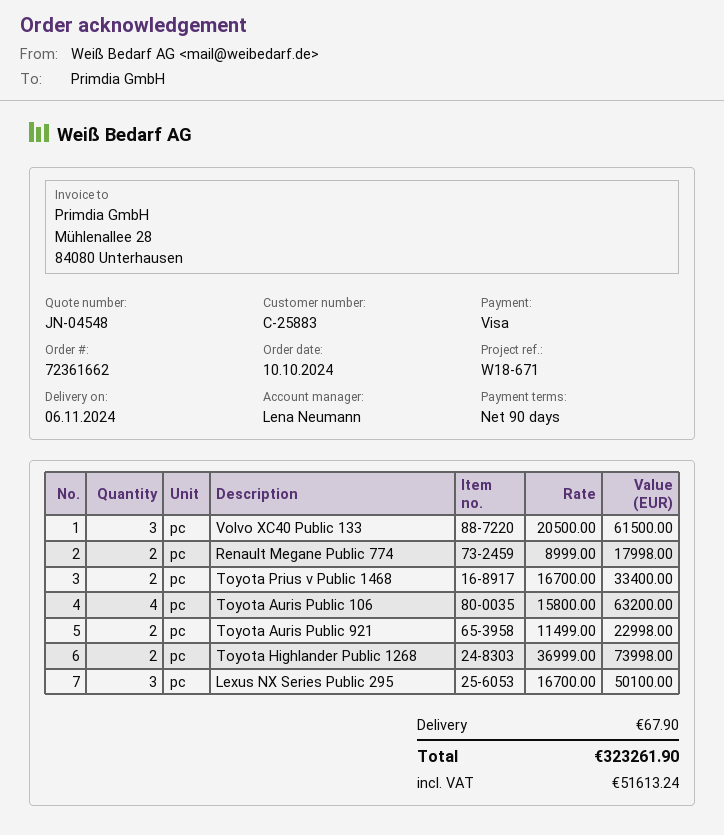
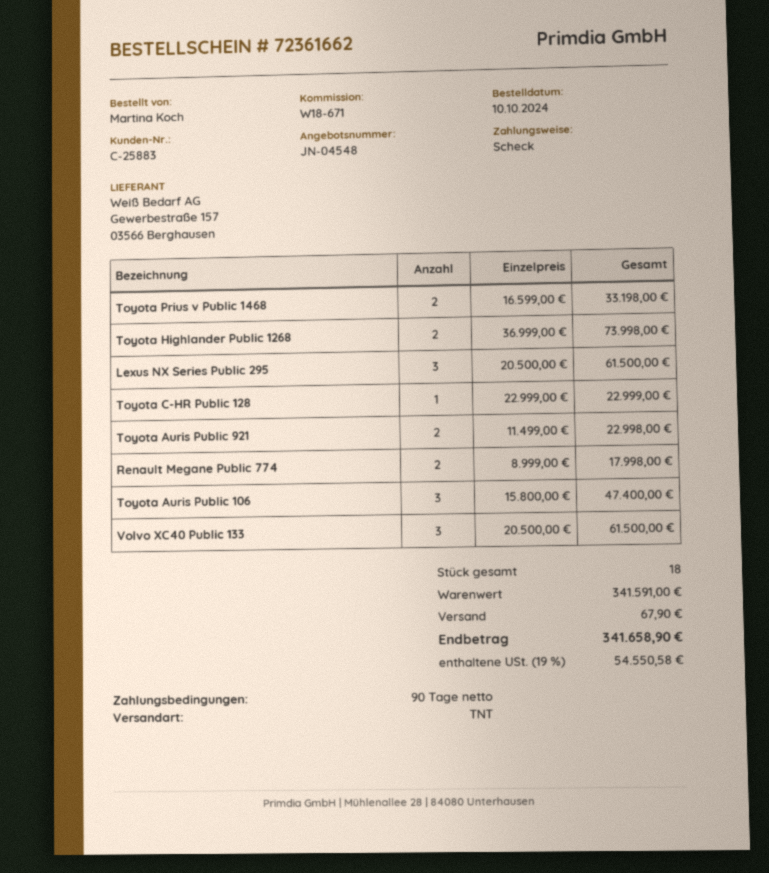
payment method: Visa -> cheque
Toyota Prius v Public 1468: 2 x 16700.00 = 33400.00 -> 2 x 16599.00 = 33198.00
Toyota Auris Public 106: 4 x 15800.00 = 63200.00 -> 3 x 15800.00 = 47400.00
Lexus NX Series Public 295: 3 x 16700.00 = 50100.00 -> 3 x 20500.00 = 61500.00
Toyota C-HR Public 128: none -> 1 x 22999.00 = 22999.00
tax: 51613.24 -> 54550.58
total: 323261.90 -> 341658.90

